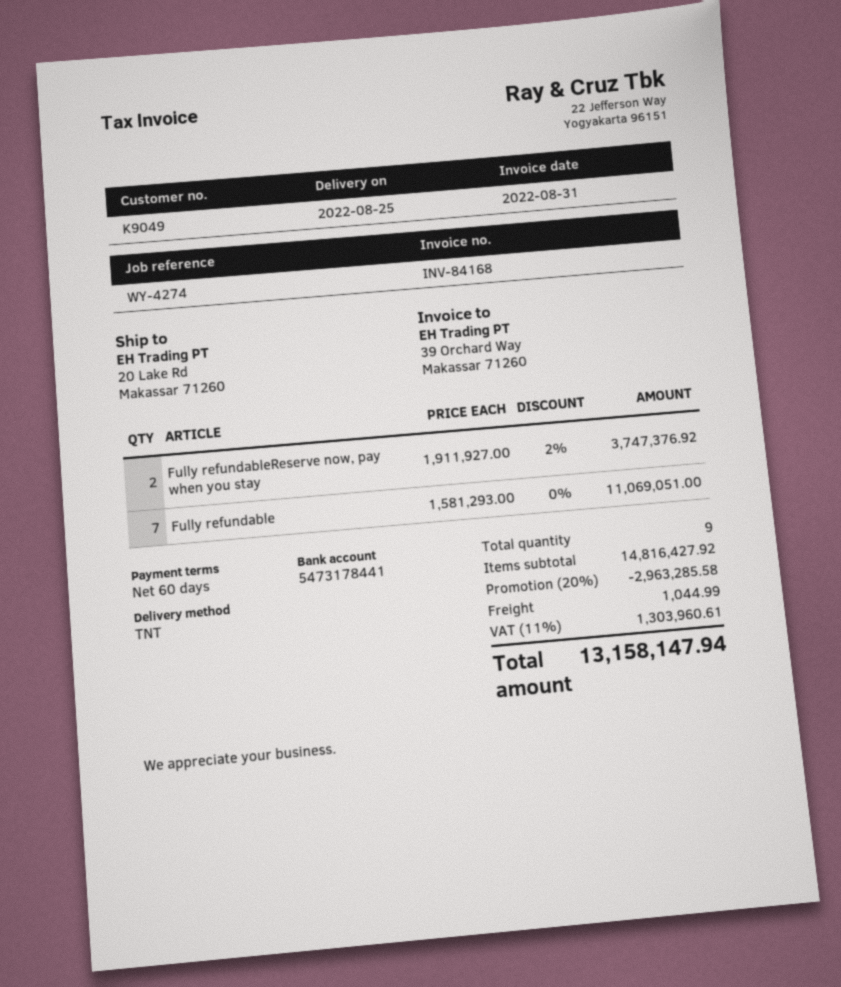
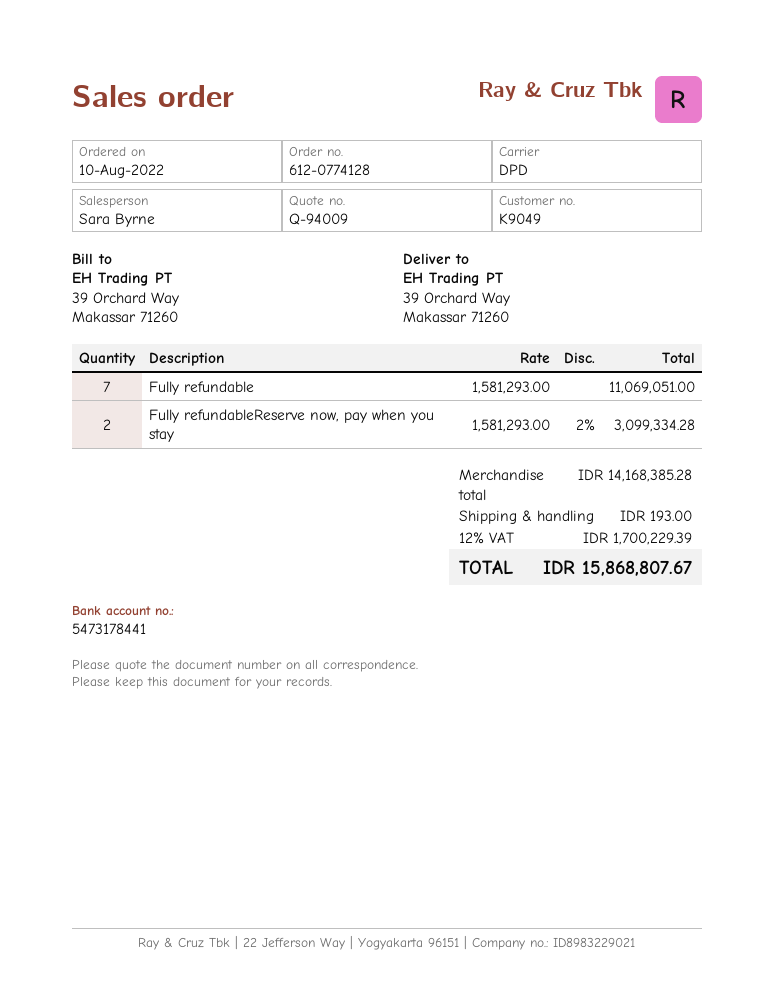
shipping method: TNT -> DPD
ship to: 20 Lake Rd, Makassar 71260 -> 39 Orchard Way, Makassar 71260
Fully refundableReserve now, pay when you stay: 2 x 1911927.00 - 2% = 3747376.92 -> 2 x 1581293.00 - 2% = 3099334.28
subtotal: 14816427.92 -> 14168385.28
discount: 20% = 2963285.58 -> none
shipping: 1044.99 -> 193.00
tax: 11% = 1303960.61 -> 12% = 1700229.39
total: 13158147.94 -> 15868807.67

